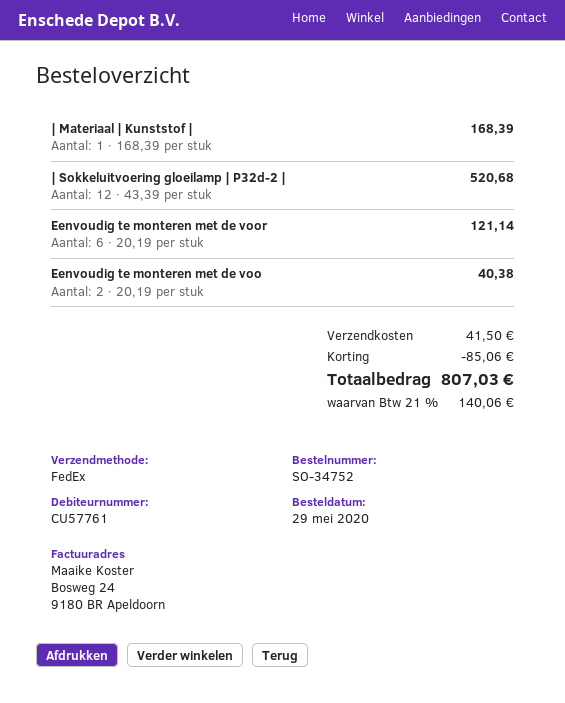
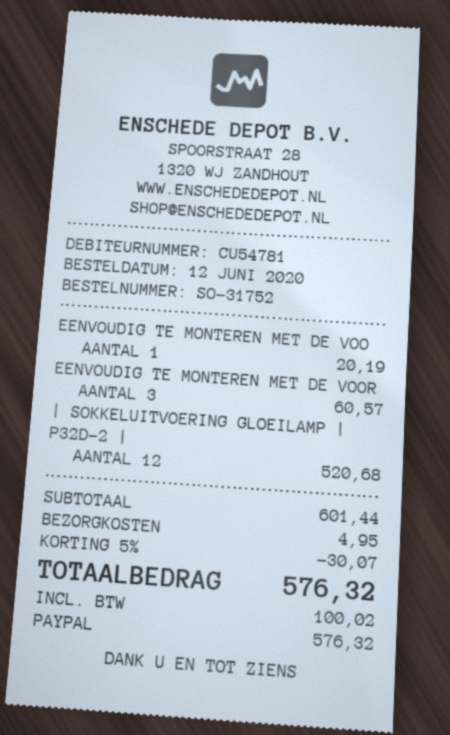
order number: SO-34752 -> SO-31752
order date: 2020-05-29 -> 2020-06-12
customer number: CU57761 -> CU54781
| Materiaal | Kunststof |: 1 for 168.39 -> none
Eenvoudig te monteren met de voor: 6 for 121.14 -> 3 for 60.57
Eenvoudig te monteren met de voo: 2 for 40.38 -> 1 for 20.19
discount: 85.06 -> 30.07
shipping: 41.50 -> 4.95
tax: 140.06 -> 100.02
total: 807.03 -> 576.32

